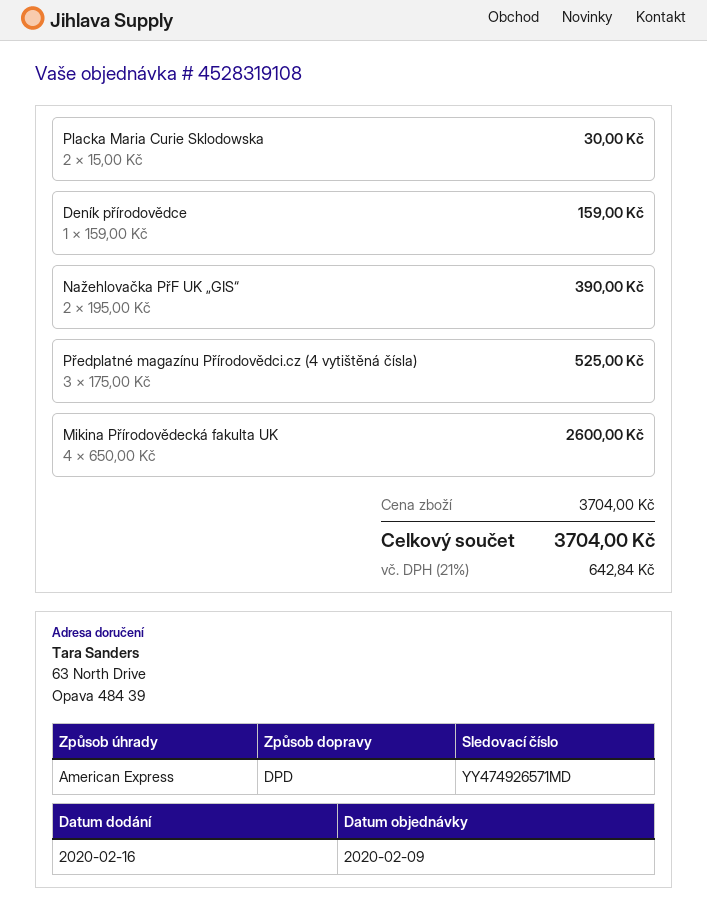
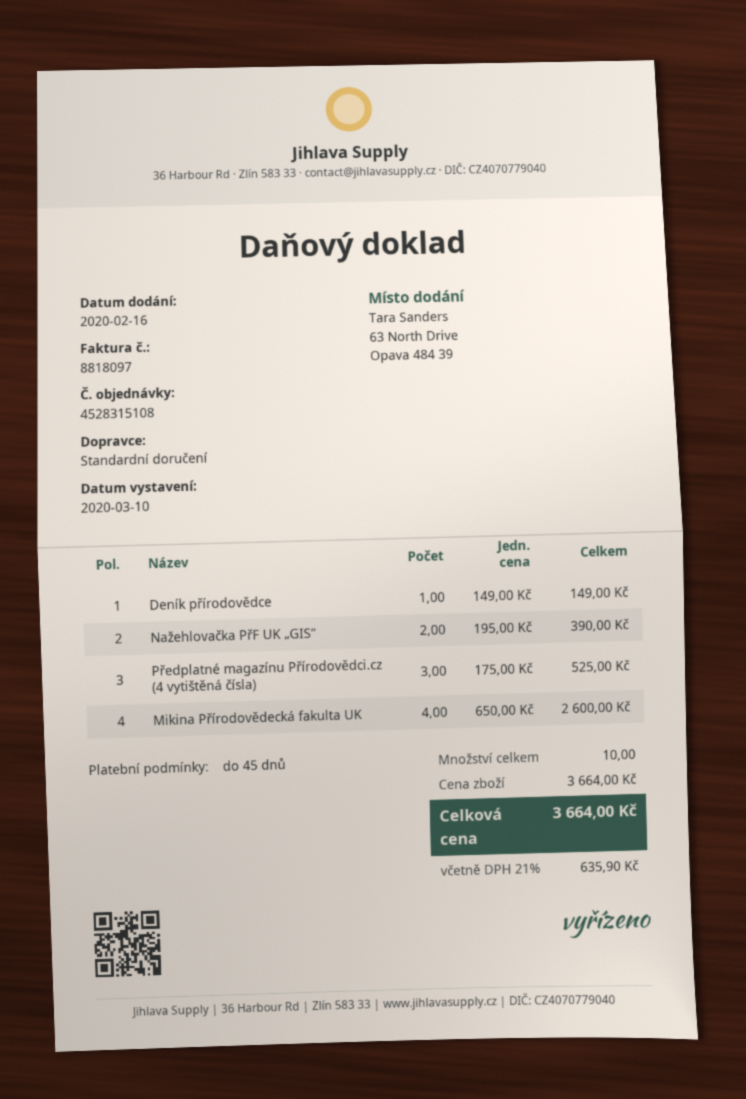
order number: 4528319108 -> 4528315108
shipping method: DPD -> standard
Placka Maria Curie Sklodowska: 2 x 15.00 = 30.00 -> none
Deník přírodovědce: 1 x 159.00 = 159.00 -> 1 x 149.00 = 149.00
subtotal: 3704.00 -> 3664.00
tax: 21% = 642.84 -> 21% = 635.90
total: 3704.00 -> 3664.00

